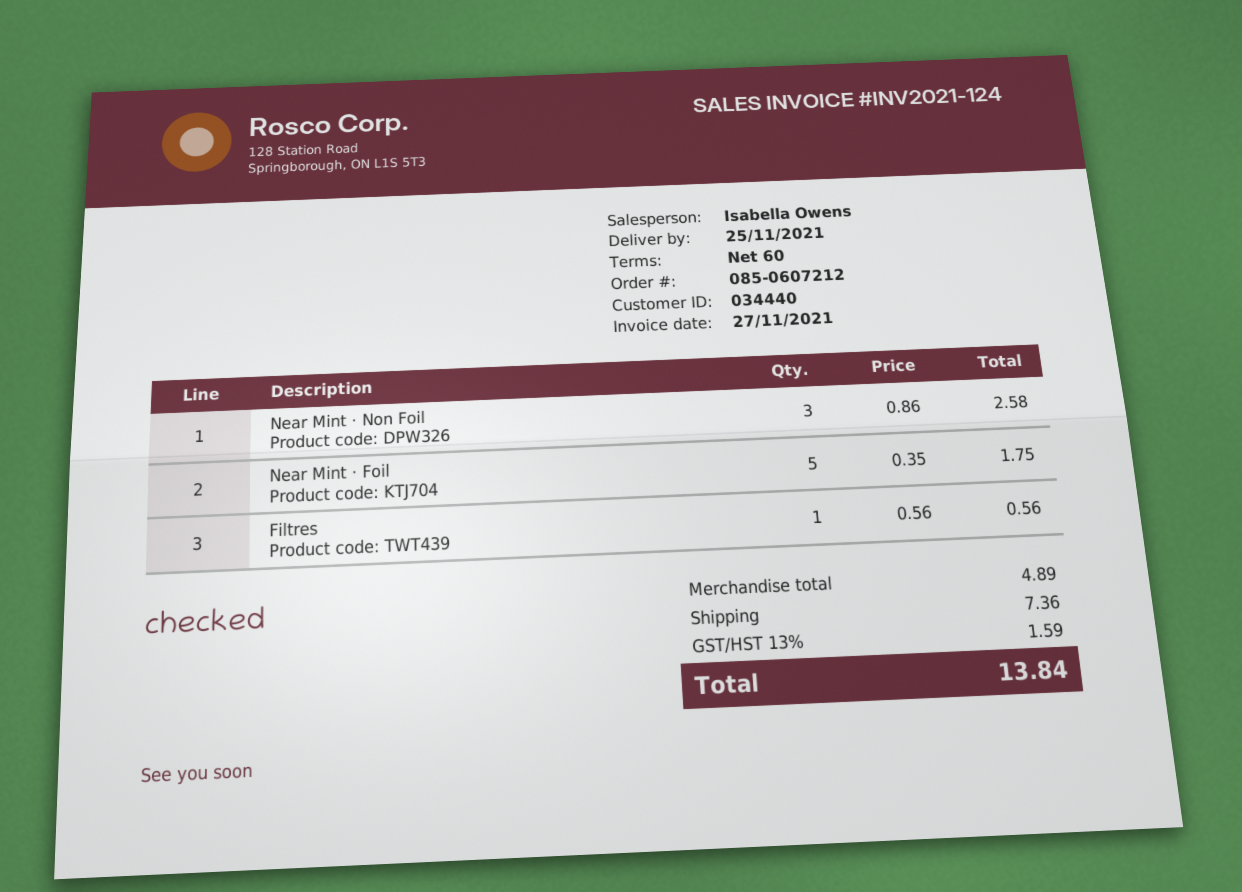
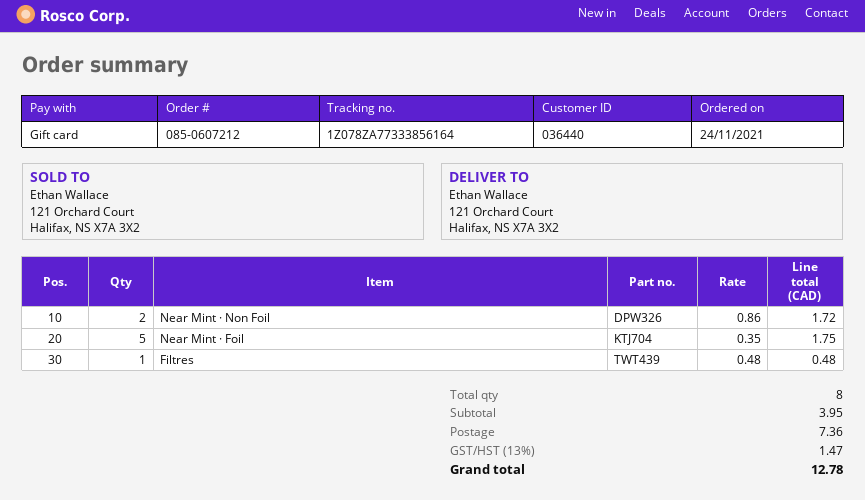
customer number: 034440 -> 036440
Near Mint · Non Foil: 3 x 0.86 = 2.58 -> 2 x 0.86 = 1.72
Filtres: 1 x 0.56 = 0.56 -> 1 x 0.48 = 0.48
subtotal: 4.89 -> 3.95
tax: 13% = 1.59 -> 13% = 1.47
total: 13.84 -> 12.78

